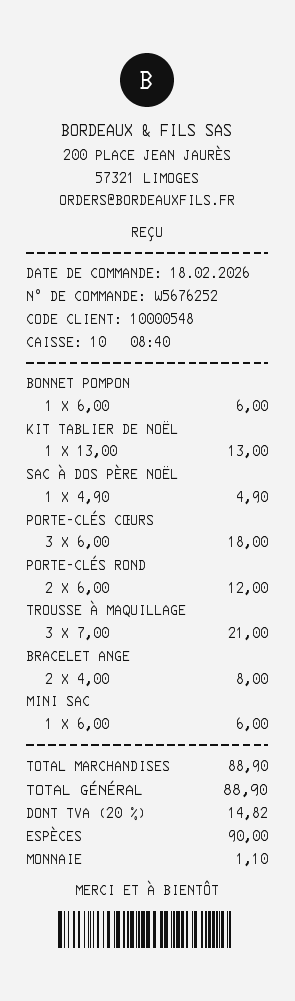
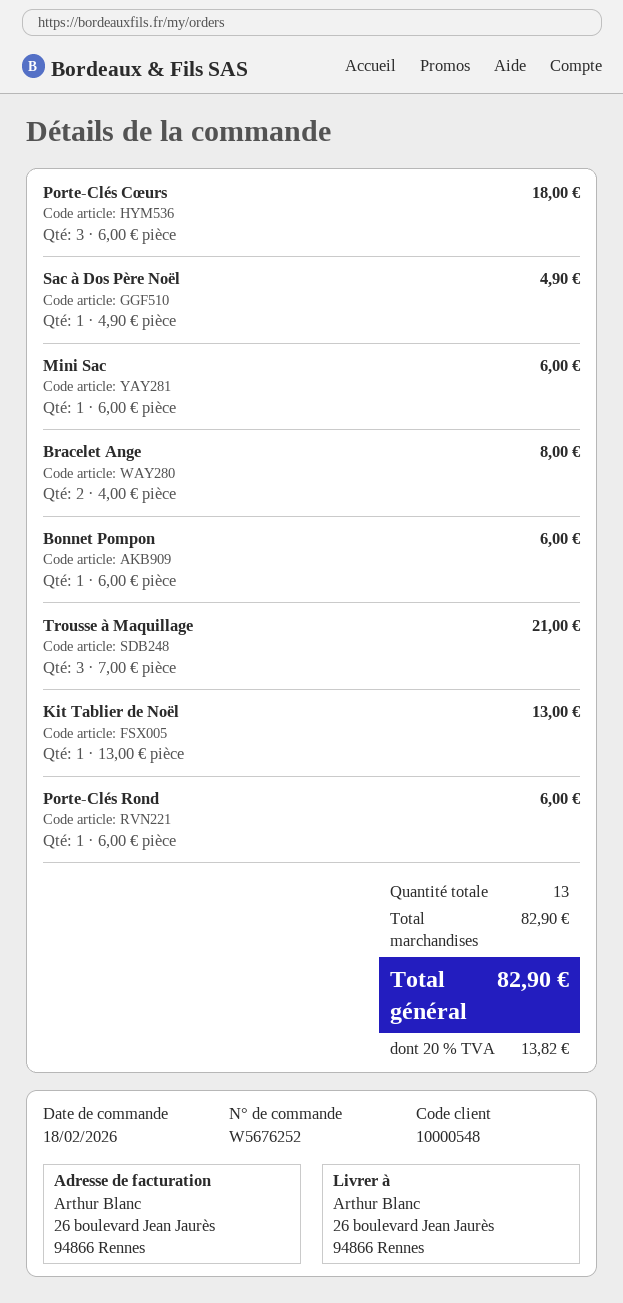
PORTE-CLÉS ROND: 2 x 6.00 = 12.00 -> 1 x 6.00 = 6.00
subtotal: 88.90 -> 82.90
tax: 20% = 14.82 -> 20% = 13.82
total: 88.90 -> 82.90

